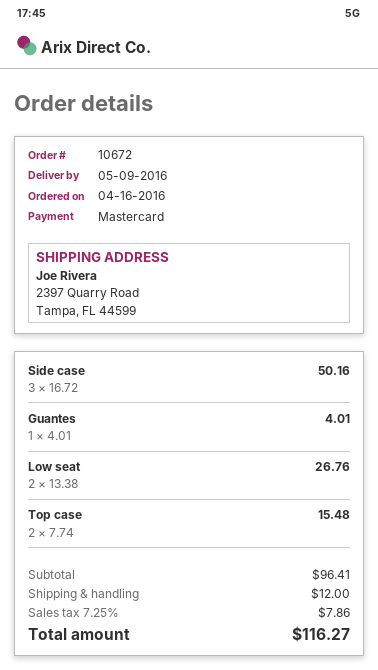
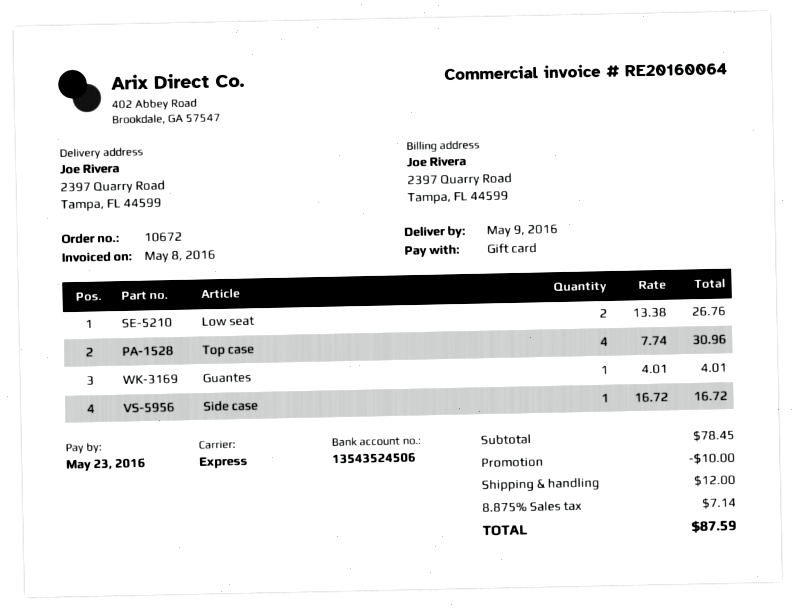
payment method: Mastercard -> gift card
Side case: 3 x 16.72 = 50.16 -> 1 x 16.72 = 16.72
Top case: 2 x 7.74 = 15.48 -> 4 x 7.74 = 30.96
subtotal: 96.41 -> 78.45
discount: none -> 10.00
tax: 7.25% = 7.86 -> 8.875% = 7.14
total: 116.27 -> 87.59

